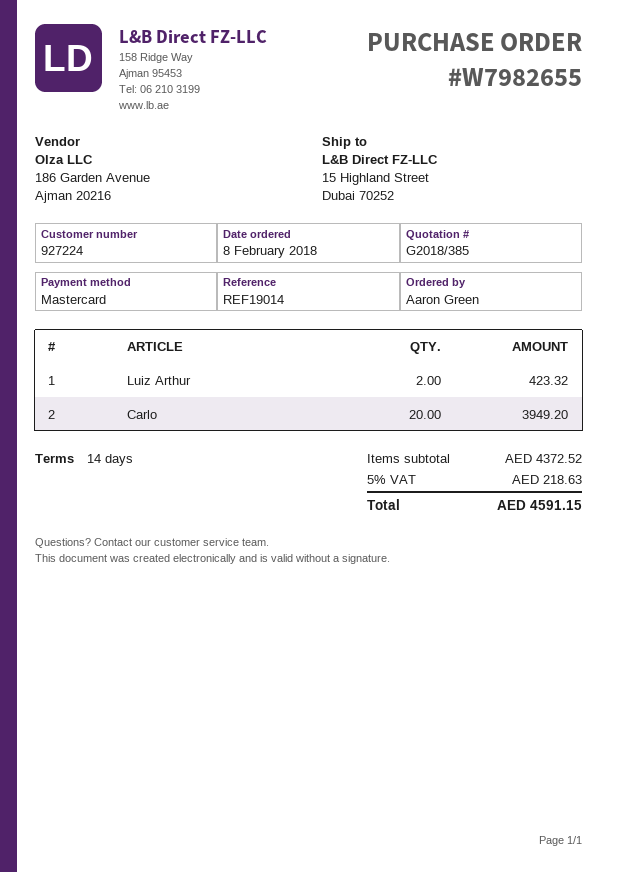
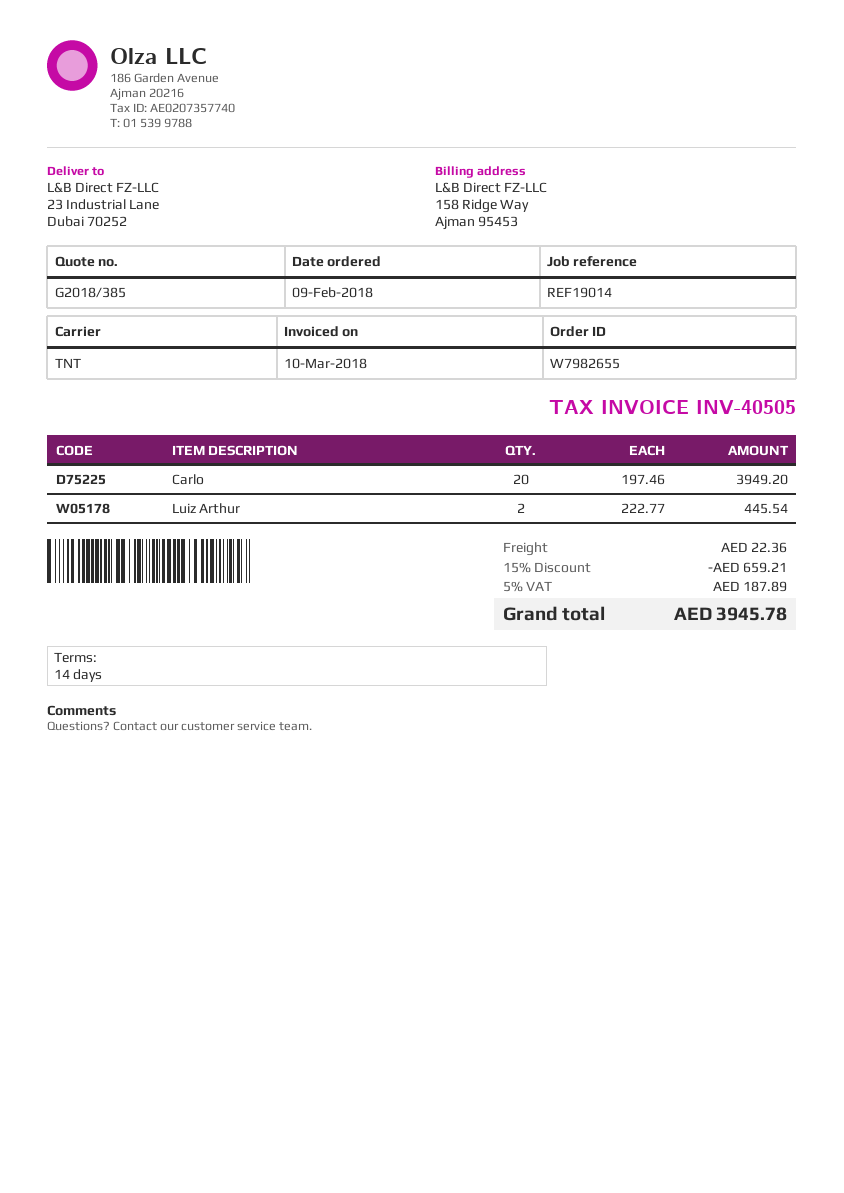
order date: 2018-02-08 -> 2018-02-09
ship to: 15 Highland Street, Dubai 70252 -> 23 Industrial Lane, Dubai 70252
Luiz Arthur: 2 for 423.32 -> 2 for 445.54
discount: none -> 15% = 659.21
shipping: none -> 22.36
tax: 5% = 218.63 -> 5% = 187.89
total: 4591.15 -> 3945.78

